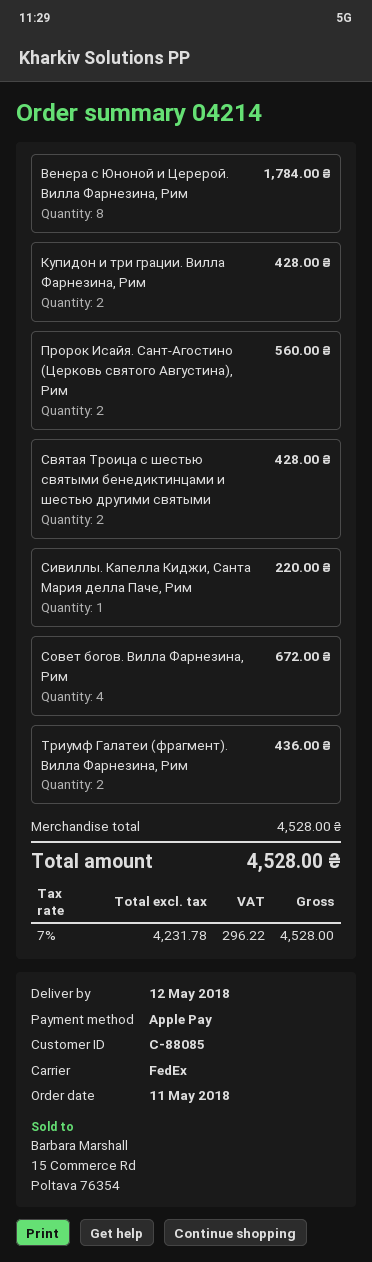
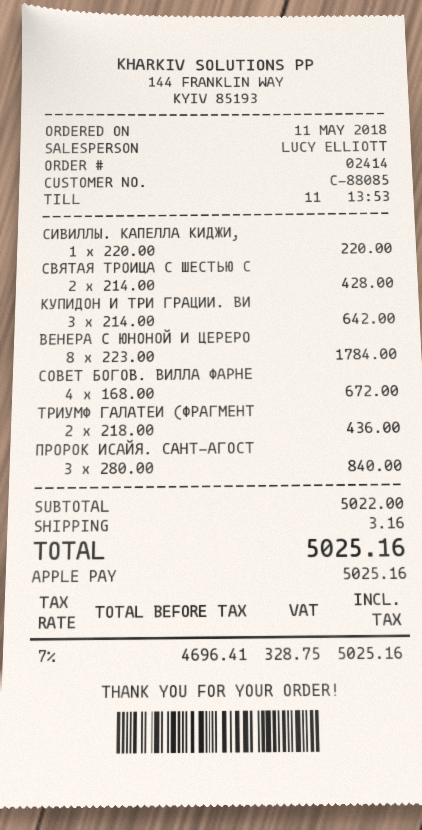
order number: 04214 -> 02414
Купидон и три грации. Вилла Фарнезина, Рим: 2 for 428.00 -> 3 for 642.00
Пророк Исайя. Сант-Агостино (Церковь святого Августина), Рим: 2 for 560.00 -> 3 for 840.00
subtotal: 4528.00 -> 5022.00
shipping: none -> 3.16
net: 4231.78 -> 4696.41
tax: 7% = 296.22 -> 7% = 328.75
total: 4528.00 -> 5025.16

